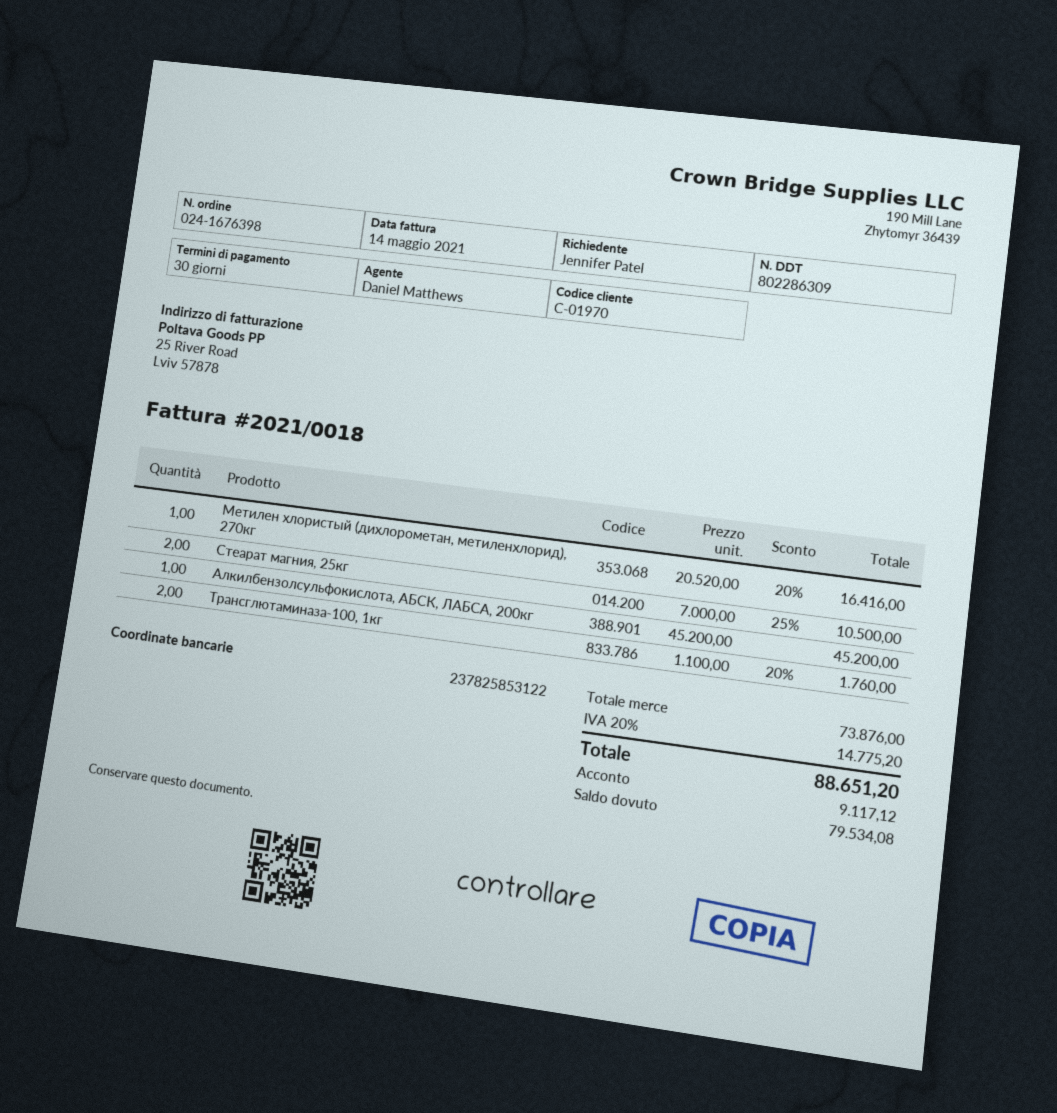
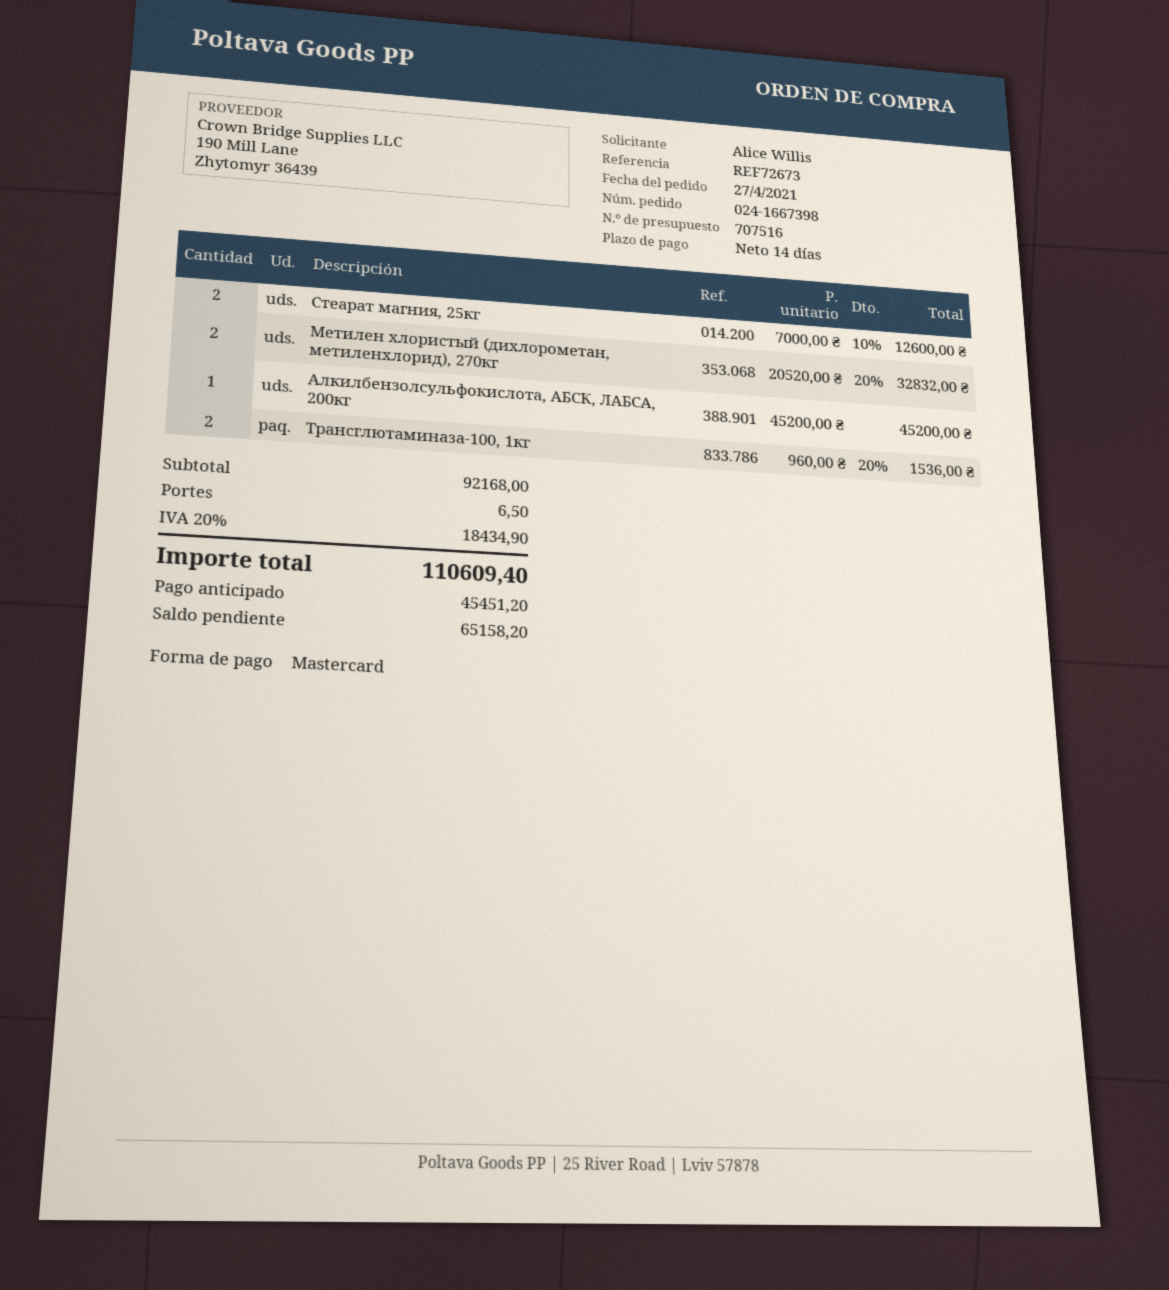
order number: 024-1676398 -> 024-1667398
payment terms: 30 days -> 14 days
ordered by: Jennifer Patel -> Alice Willis
Метилен хлористый (дихлорометан, метиленхлорид), 270кг: 1 x 20520.00 - 20% = 16416.00 -> 2 x 20520.00 - 20% = 32832.00
Стеарат магния, 25кг: 2 x 7000.00 - 25% = 10500.00 -> 2 x 7000.00 - 10% = 12600.00
Трансглютаминаза-100, 1кг: 2 x 1100.00 - 20% = 1760.00 -> 2 x 960.00 - 20% = 1536.00
subtotal: 73876.00 -> 92168.00
shipping: none -> 6.50
tax: 20% = 14775.20 -> 20% = 18434.90
total: 88651.20 -> 110609.40
deposit: 9117.12 -> 45451.20
balance: 79534.08 -> 65158.20

